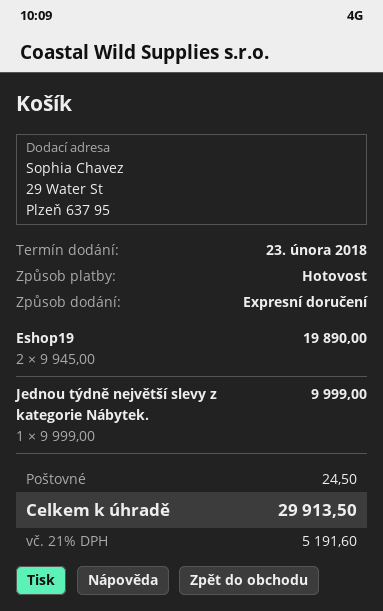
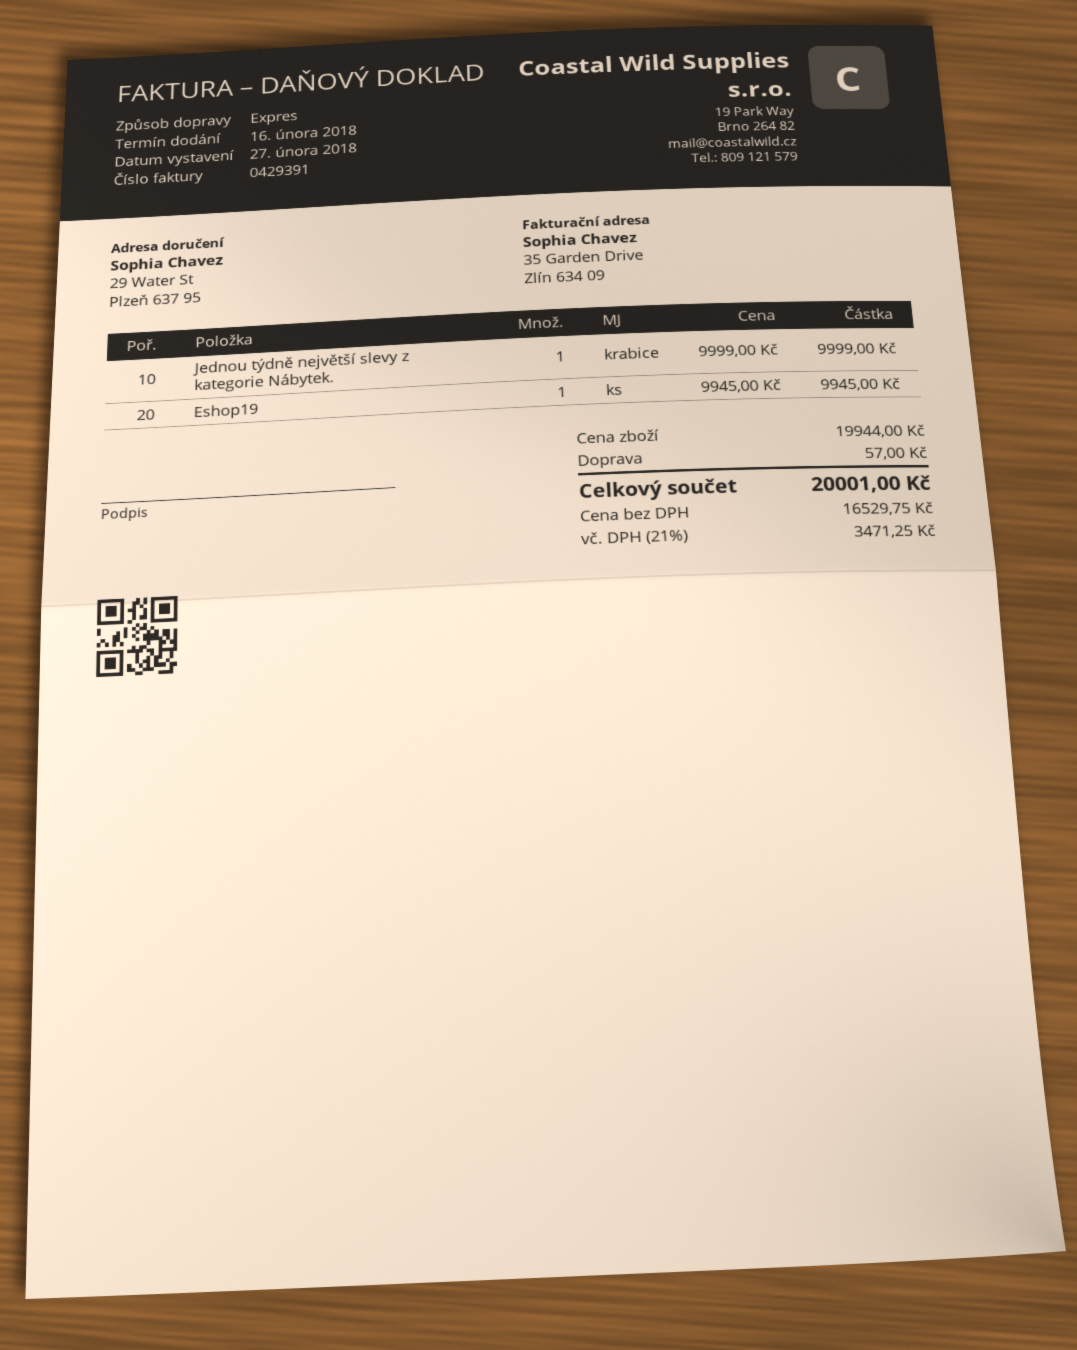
delivery date: 2018-02-23 -> 2018-02-16
Eshop19: 2 x 9945.00 = 19890.00 -> 1 x 9945.00 = 9945.00
shipping: 24.50 -> 57.00
tax: 21% = 5191.60 -> 21% = 3471.25
total: 29913.50 -> 20001.00

